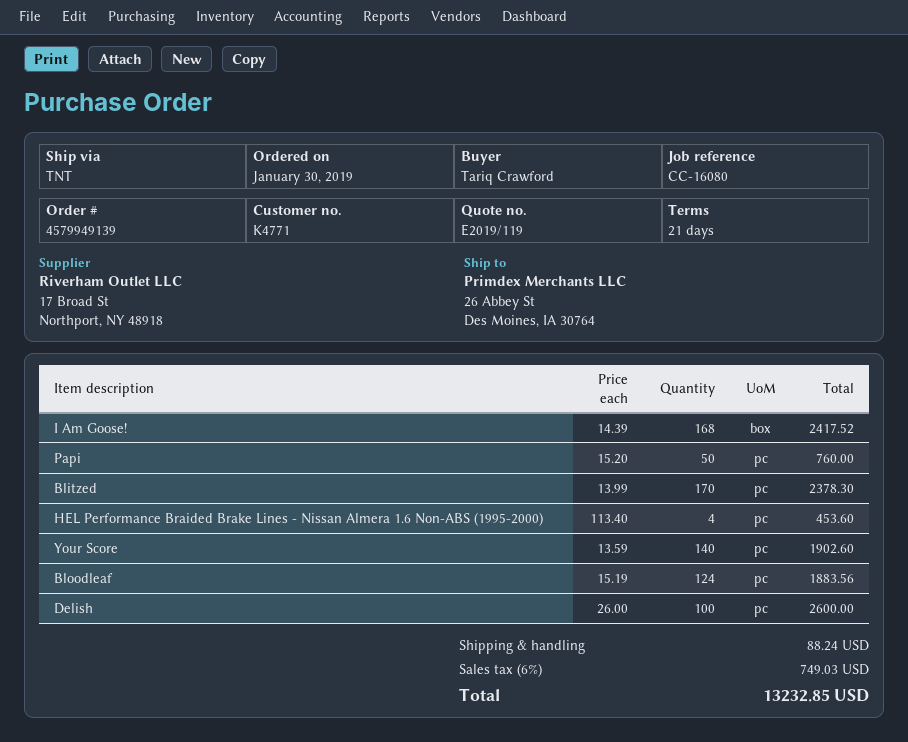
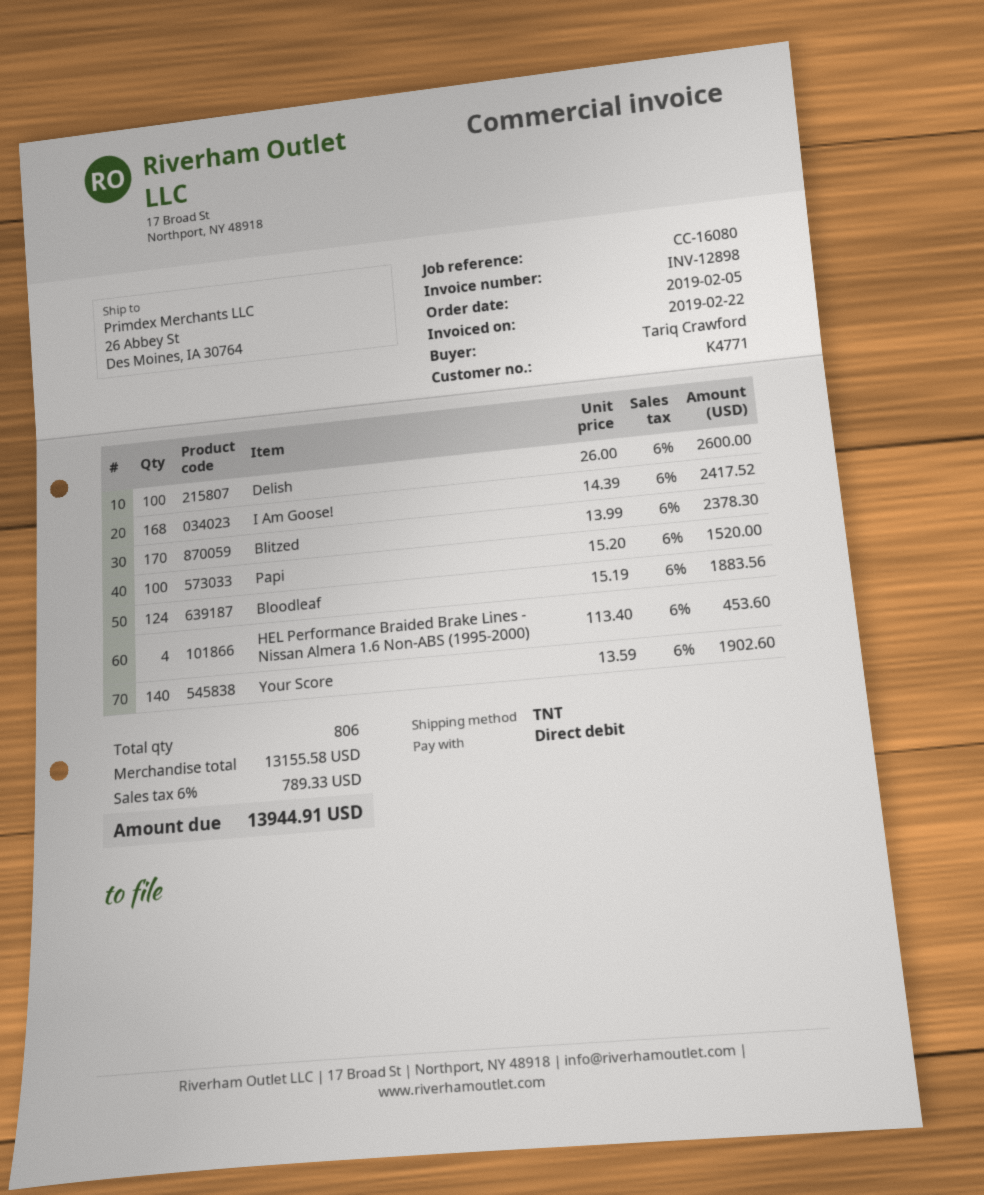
order date: 2019-01-30 -> 2019-02-05
Papi: 50 x 15.20 = 760.00 -> 100 x 15.20 = 1520.00
shipping: 88.24 -> none
tax: 6% = 749.03 -> 6% = 789.33
total: 13232.85 -> 13944.91

